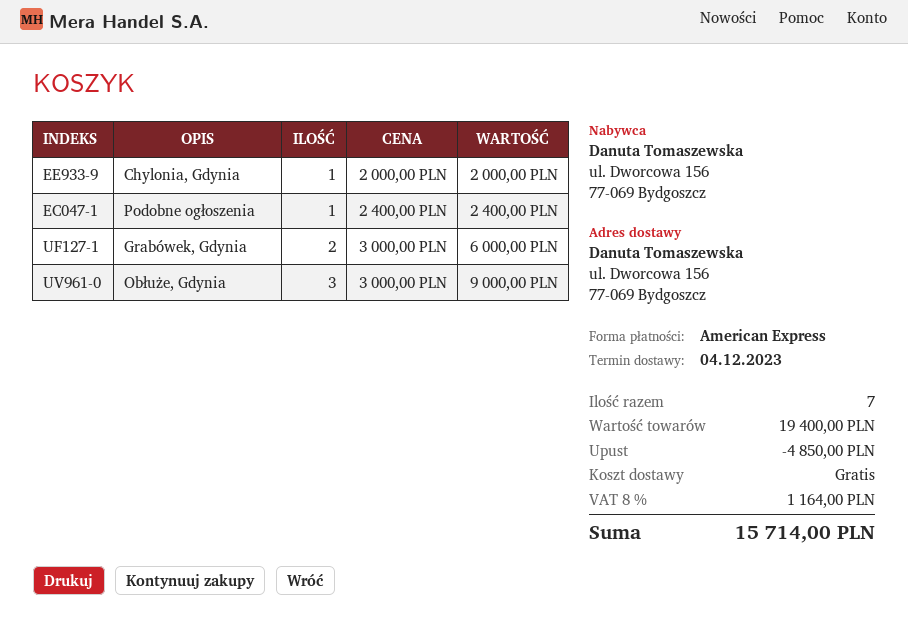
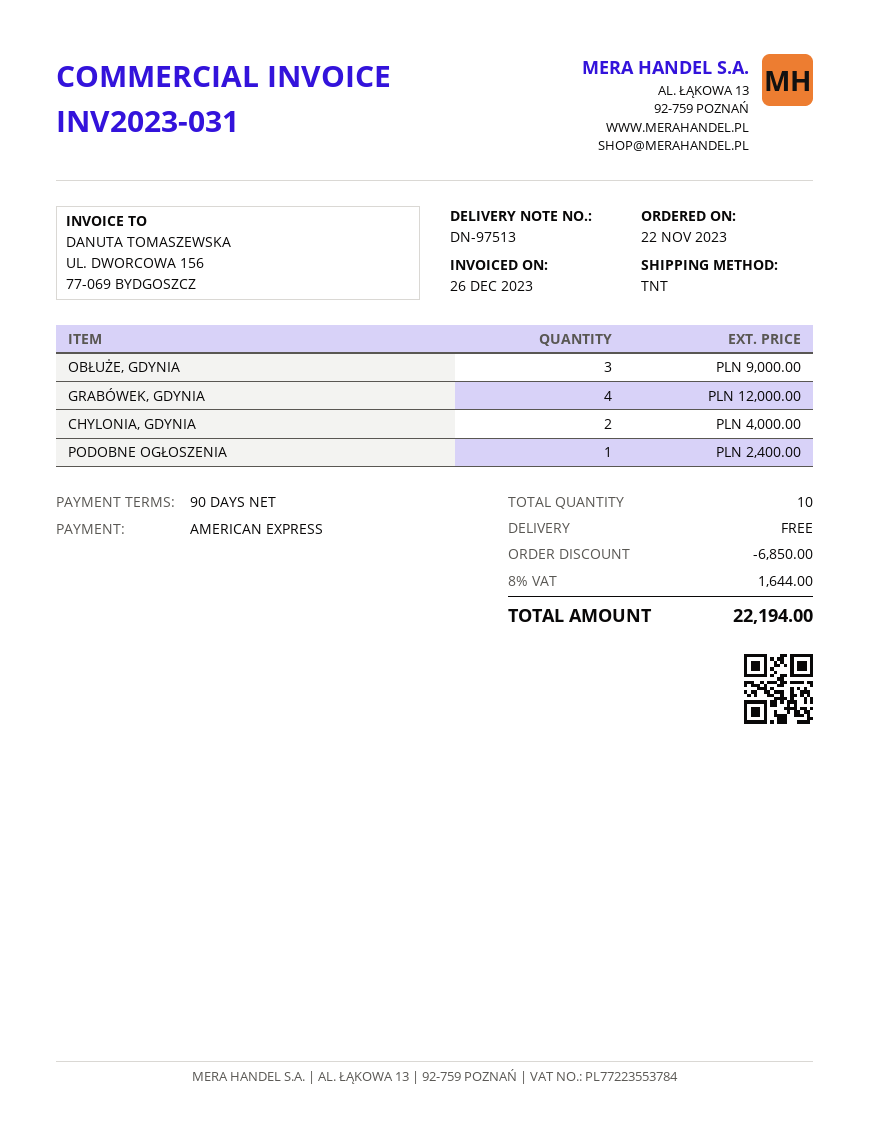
Chylonia, Gdynia: 1 for 2000.00 -> 2 for 4000.00
Grabówek, Gdynia: 2 for 6000.00 -> 4 for 12000.00
total quantity: 7 -> 10
discount: 4850.00 -> 6850.00
tax: 8% = 1164.00 -> 8% = 1644.00
total: 15714.00 -> 22194.00

